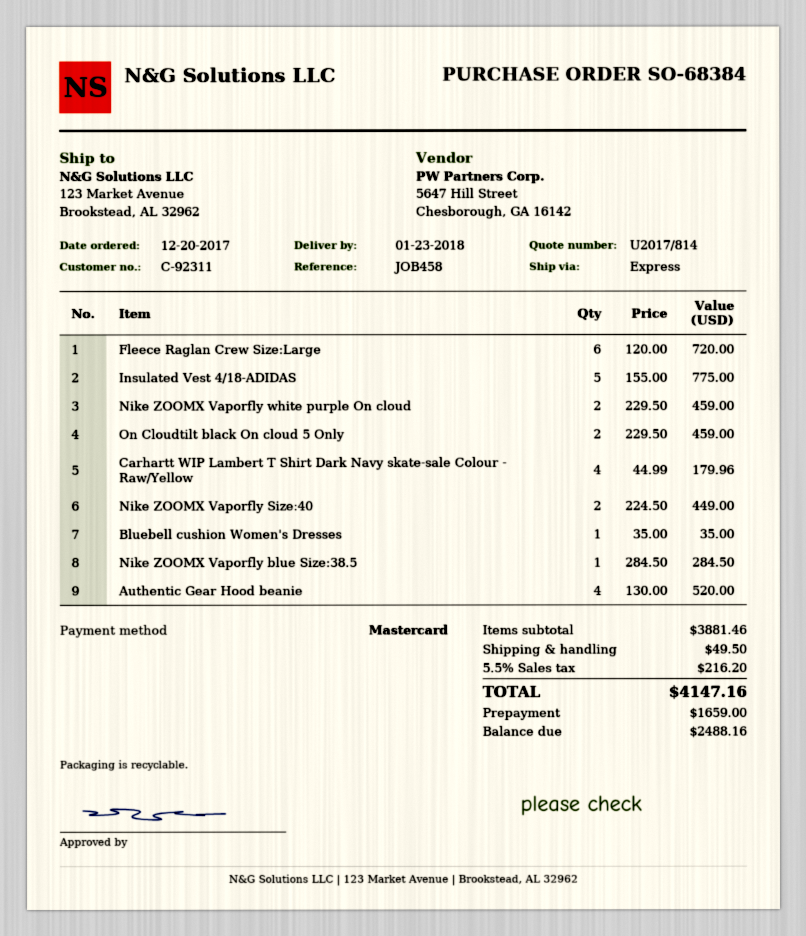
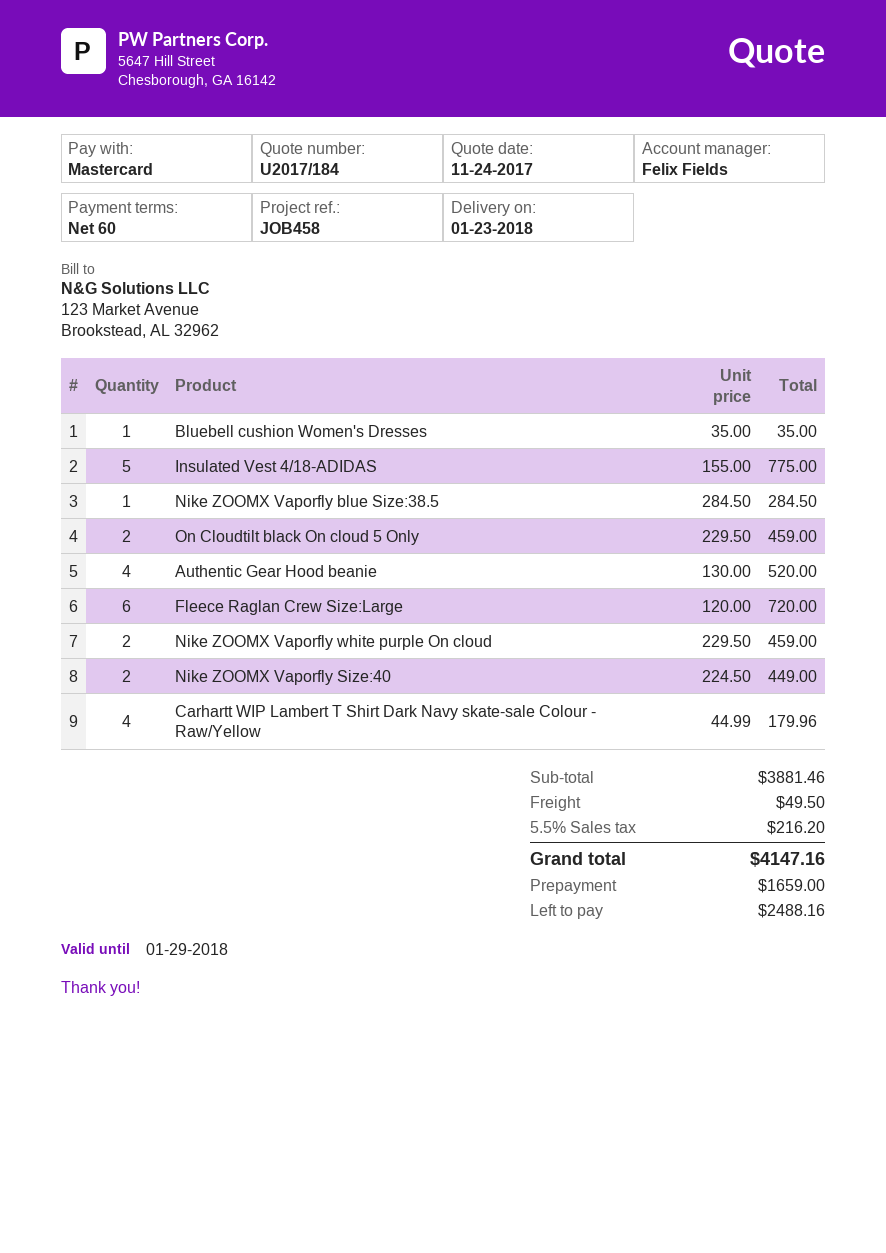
quote number: U2017/814 -> U2017/184

